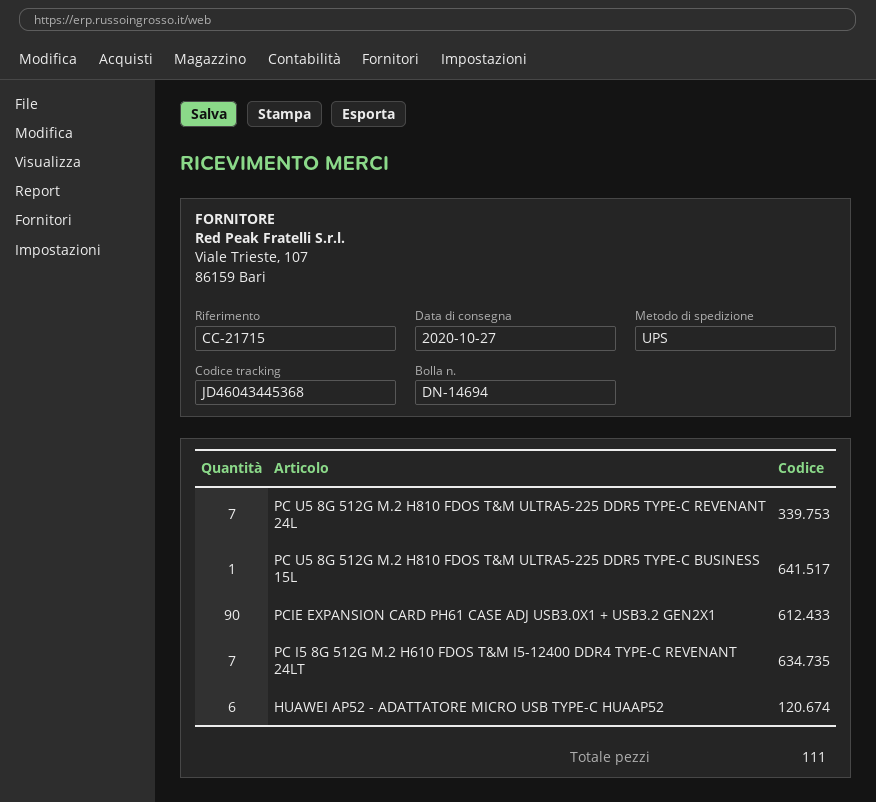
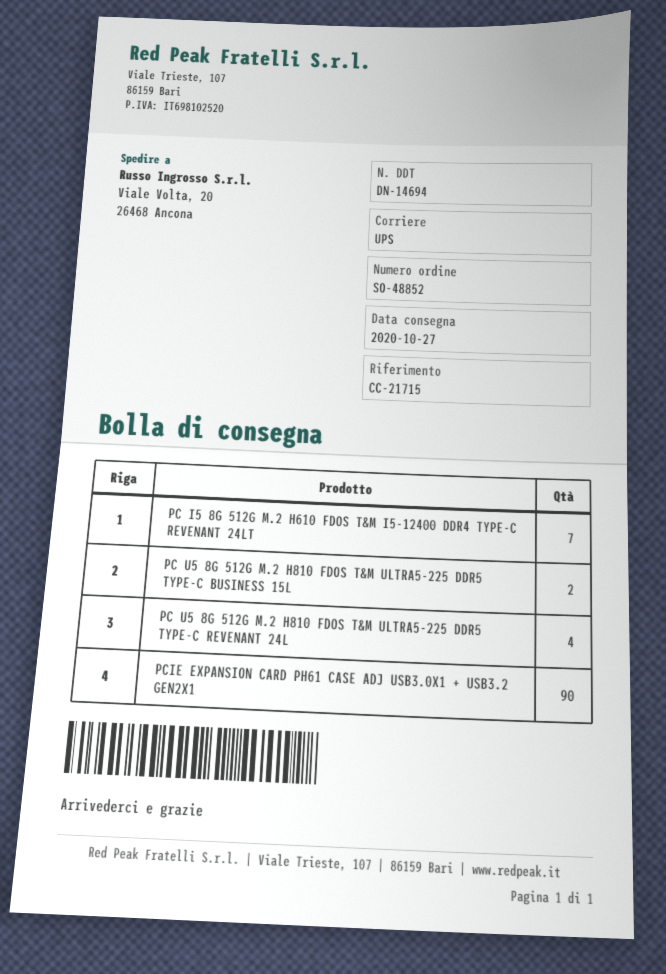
PC U5 8G 512G M.2 H810 FDOS T&M ULTRA5-225 DDR5 TYPE-C REVENANT 24L: 7 -> 4
PC U5 8G 512G M.2 H810 FDOS T&M ULTRA5-225 DDR5 TYPE-C BUSINESS 15L: 1 -> 2
HUAWEI AP52 - ADATTATORE MICRO USB TYPE-C HUAAP52: 6 -> none

